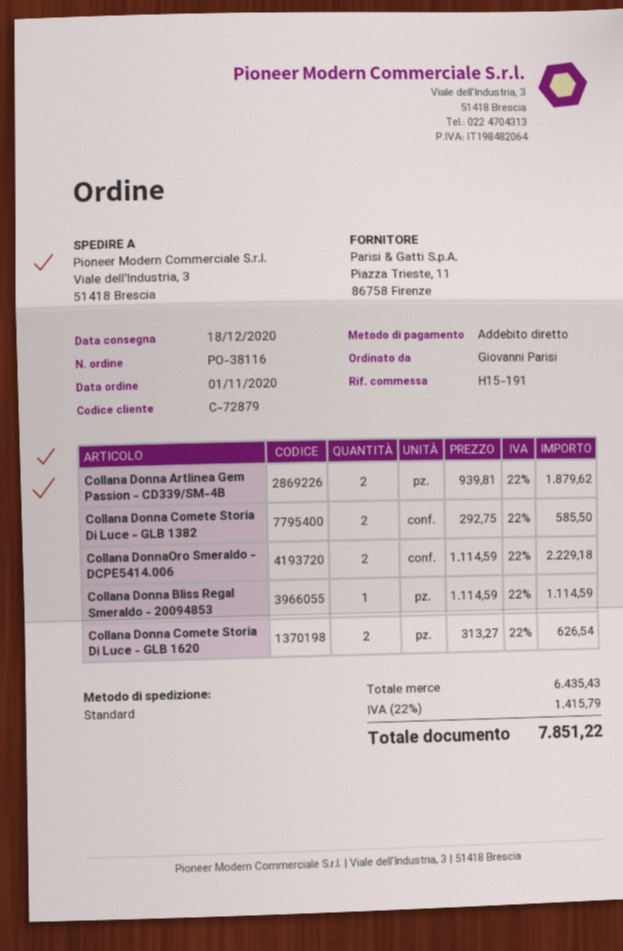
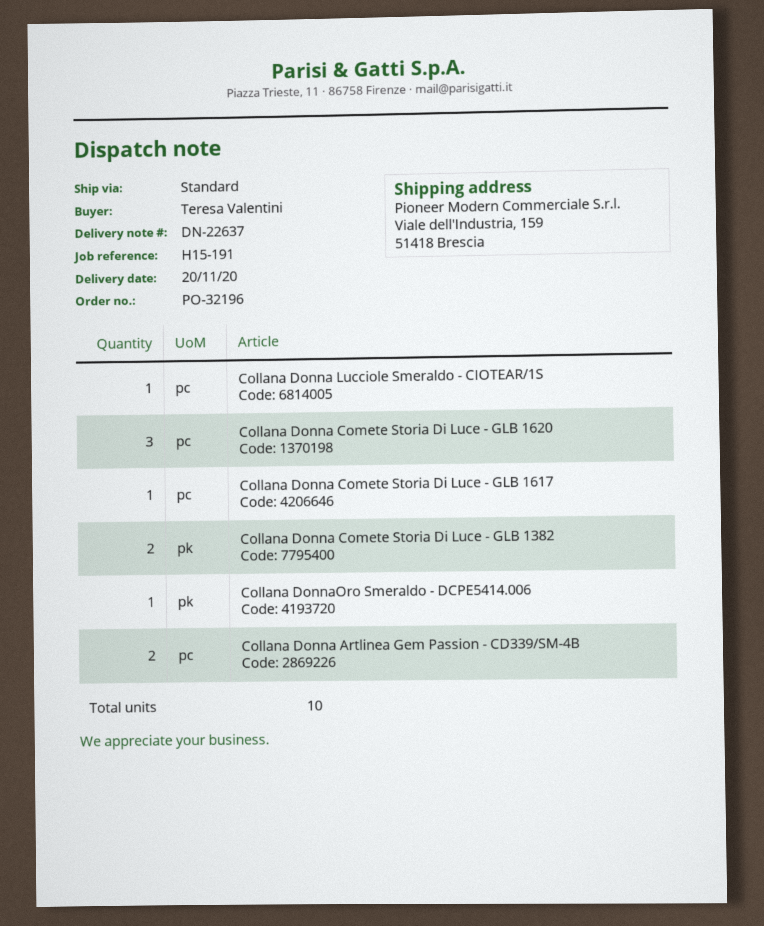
order number: PO-38116 -> PO-32196
delivery date: 2020-12-18 -> 2020-11-20
ordered by: Giovanni Parisi -> Teresa Valentini
ship to: Viale dell'Industria, 3, 51418 Brescia -> Viale dell'Industria, 159, 51418 Brescia
Collana DonnaOro Smeraldo - DCPE5414.006: 2 -> 1
Collana Donna Bliss Regal Smeraldo - 20094853: 1 -> none
Collana Donna Comete Storia Di Luce - GLB 1620: 2 -> 3
Collana Donna Lucciole Smeraldo - CIOTEAR/1S: none -> 1
Collana Donna Comete Storia Di Luce - GLB 1617: none -> 1

